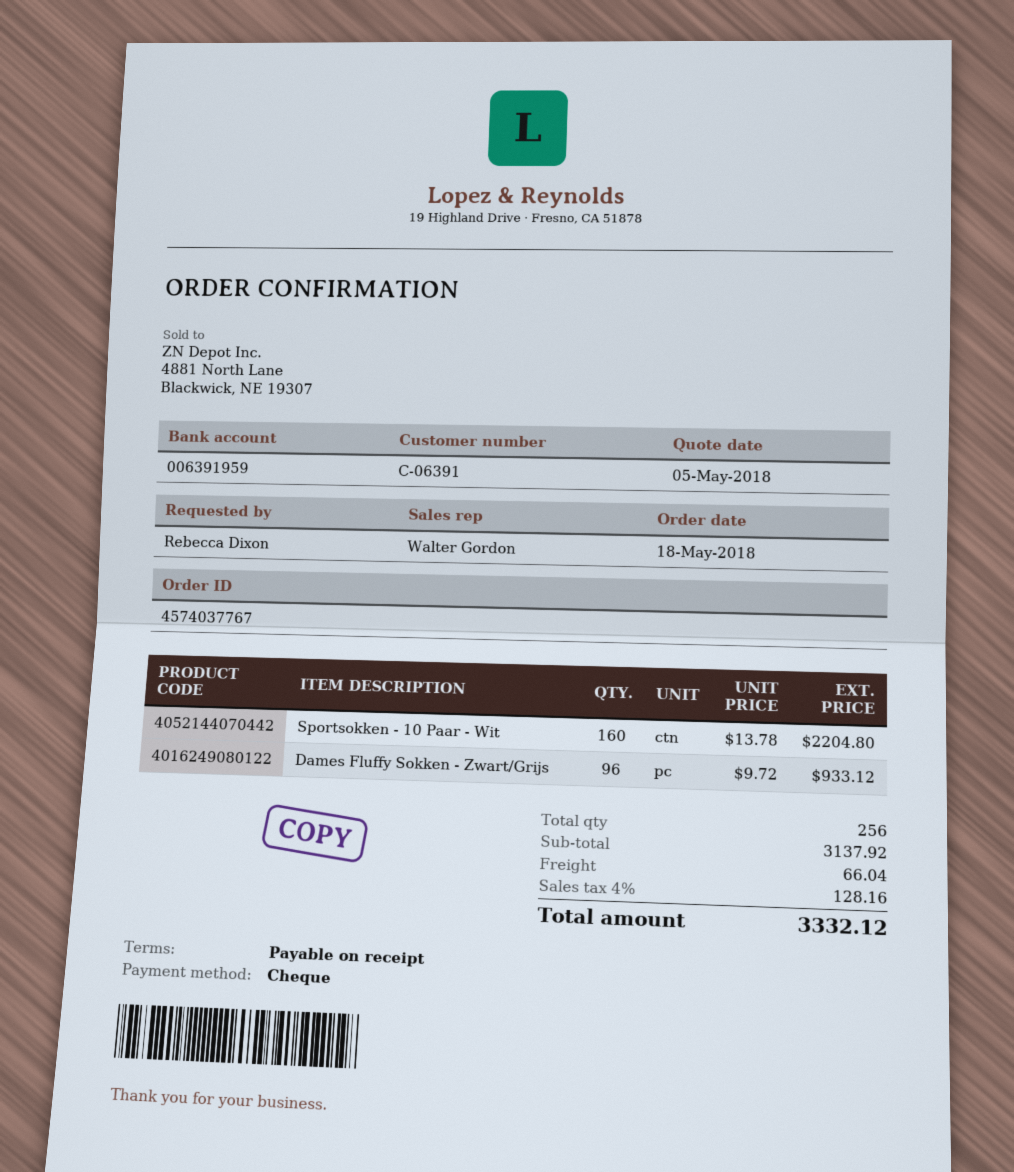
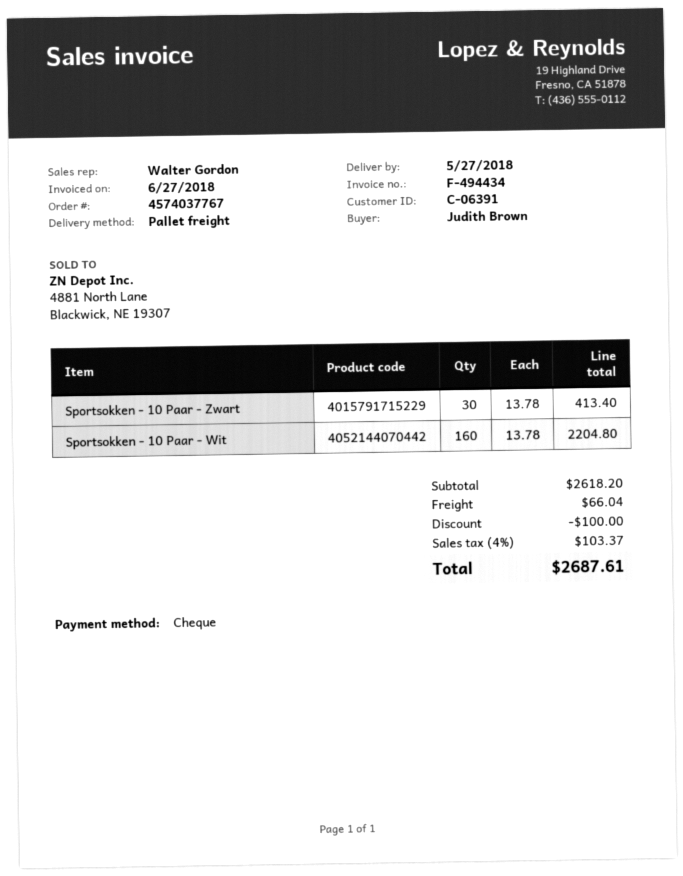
ordered by: Rebecca Dixon -> Judith Brown
Dames Fluffy Sokken - Zwart/Grijs: 96 x 9.72 = 933.12 -> none
Sportsokken - 10 Paar - Zwart: none -> 30 x 13.78 = 413.40
subtotal: 3137.92 -> 2618.20
discount: none -> 100.00
tax: 4% = 128.16 -> 4% = 103.37
total: 3332.12 -> 2687.61

